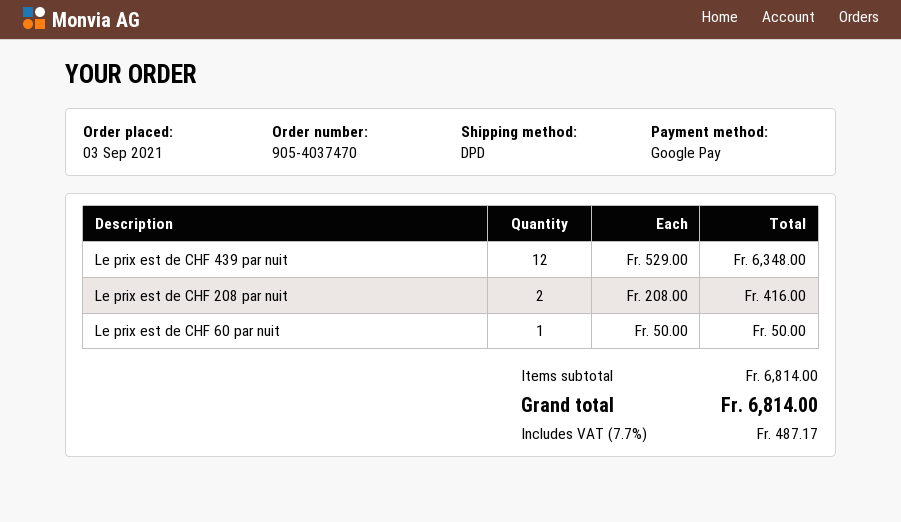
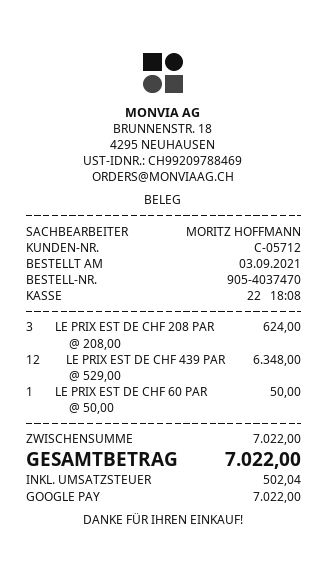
Le prix est de CHF 208 par nuit: 2 x 208.00 = 416.00 -> 3 x 208.00 = 624.00
subtotal: 6814.00 -> 7022.00
tax: 487.17 -> 502.04
total: 6814.00 -> 7022.00

